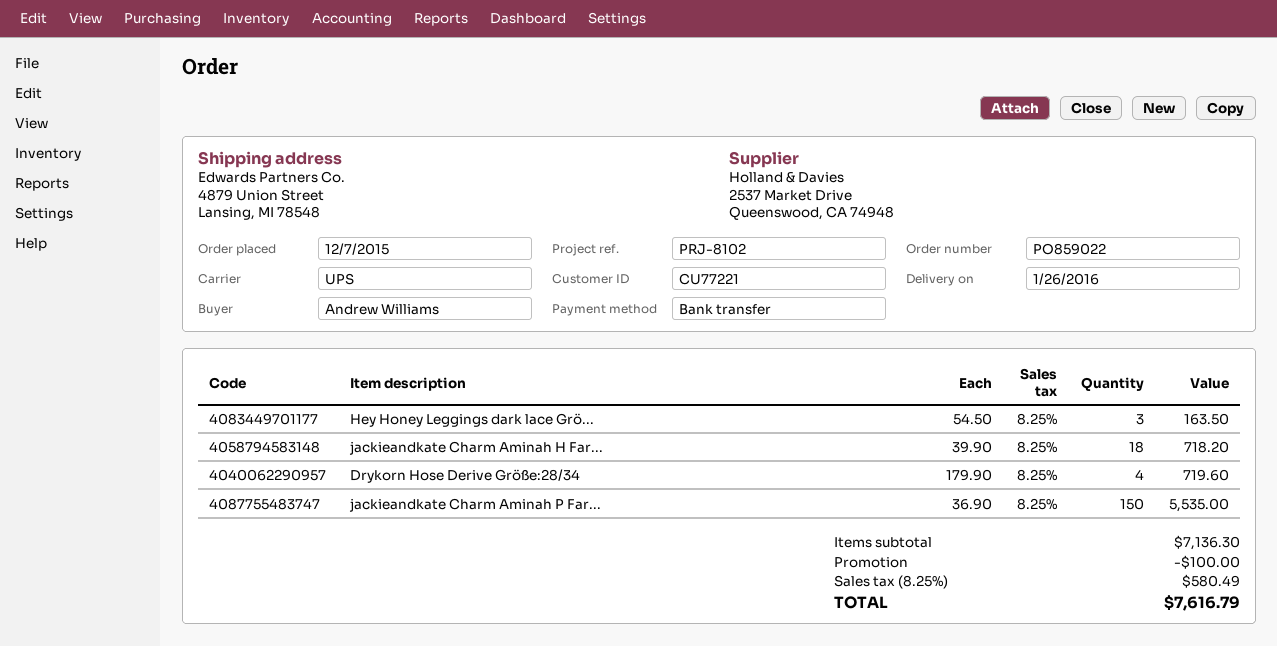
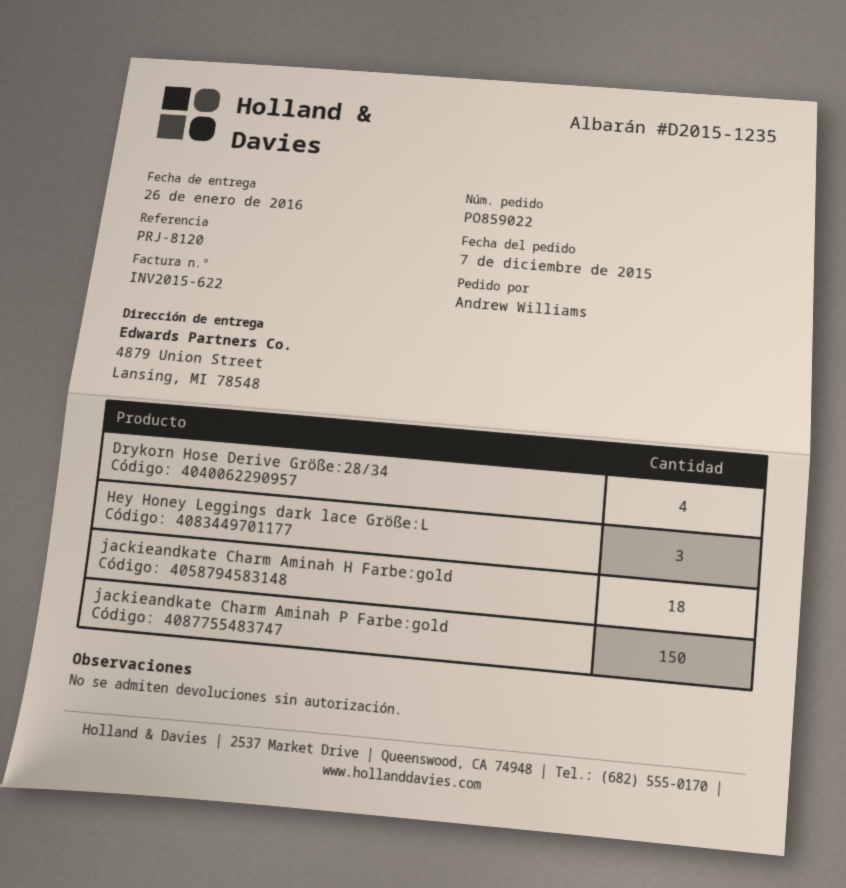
reference: PRJ-8102 -> PRJ-8120

